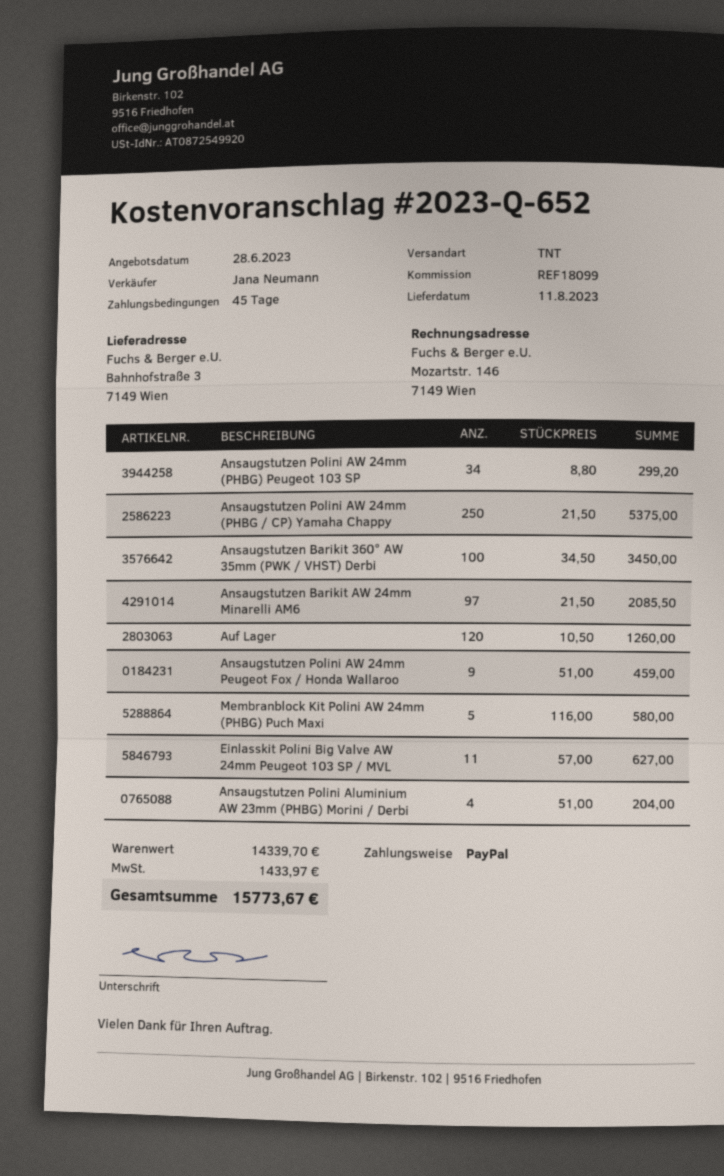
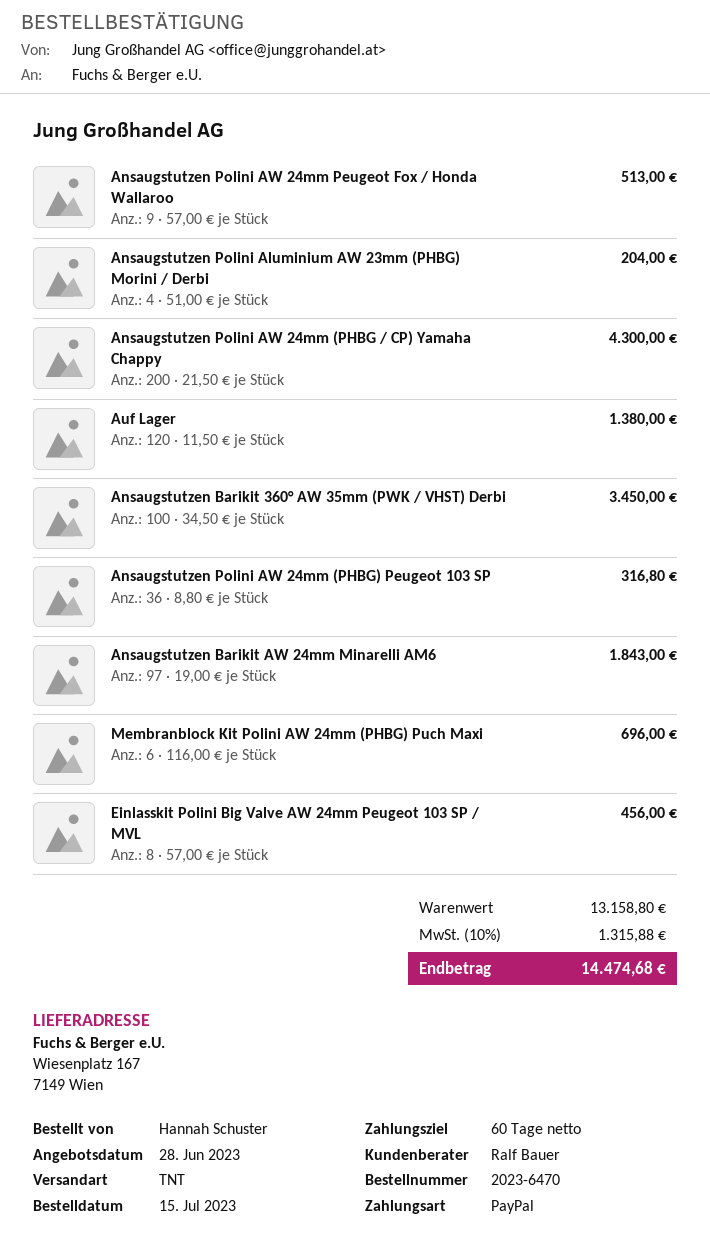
payment terms: 45 days -> 60 days
sales rep: Jana Neumann -> Ralf Bauer
ship to: Bahnhofstraße 3, 7149 Wien -> Wiesenplatz 167, 7149 Wien
Ansaugstutzen Polini AW 24mm (PHBG) Peugeot 103 SP: 34 x 8.80 = 299.20 -> 36 x 8.80 = 316.80
Ansaugstutzen Polini AW 24mm (PHBG / CP) Yamaha Chappy: 250 x 21.50 = 5375.00 -> 200 x 21.50 = 4300.00
Ansaugstutzen Barikit AW 24mm Minarelli AM6: 97 x 21.50 = 2085.50 -> 97 x 19.00 = 1843.00
Auf Lager: 120 x 10.50 = 1260.00 -> 120 x 11.50 = 1380.00
Ansaugstutzen Polini AW 24mm Peugeot Fox / Honda Wallaroo: 9 x 51.00 = 459.00 -> 9 x 57.00 = 513.00
Membranblock Kit Polini AW 24mm (PHBG) Puch Maxi: 5 x 116.00 = 580.00 -> 6 x 116.00 = 696.00
Einlasskit Polini Big Valve AW 24mm Peugeot 103 SP / MVL: 11 x 57.00 = 627.00 -> 8 x 57.00 = 456.00
subtotal: 14339.70 -> 13158.80
tax: 1433.97 -> 1315.88
total: 15773.67 -> 14474.68

